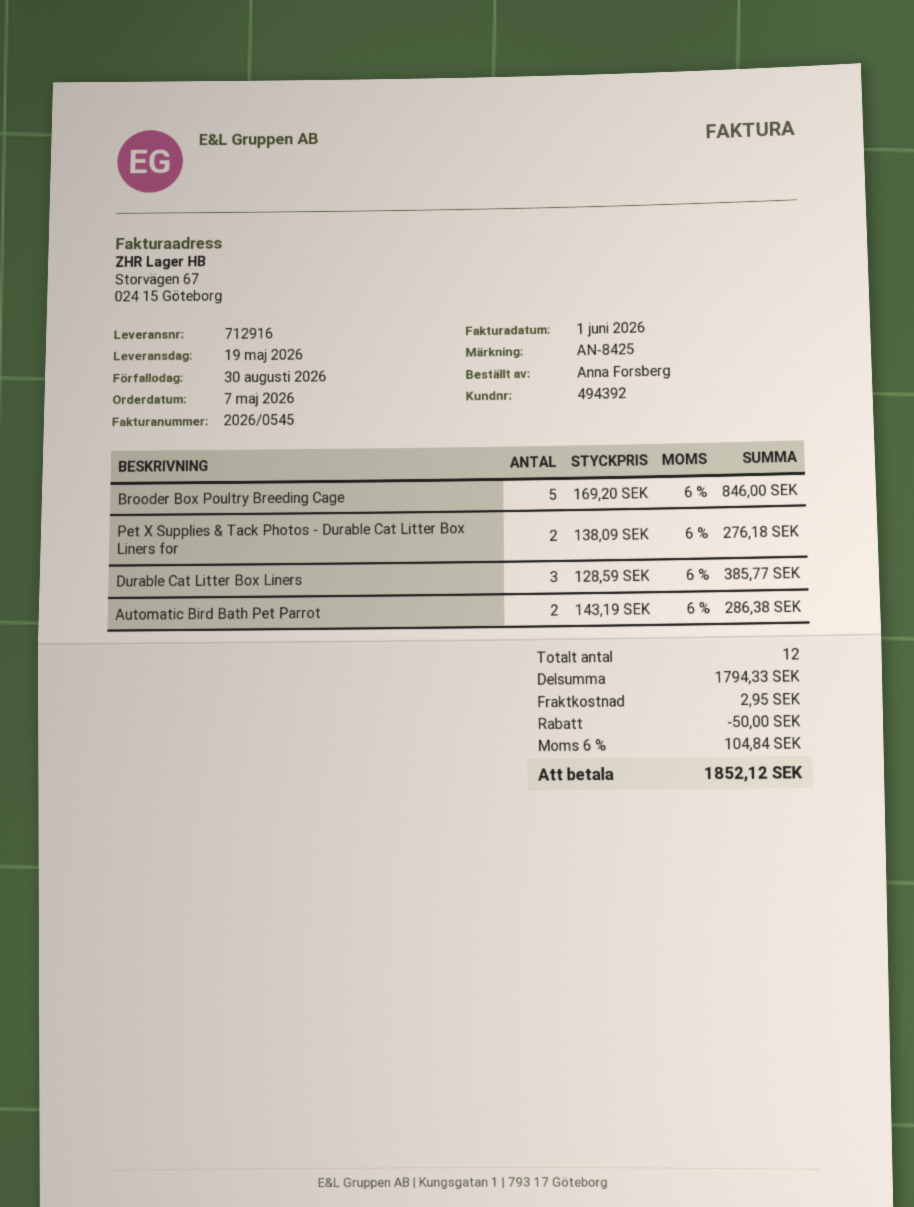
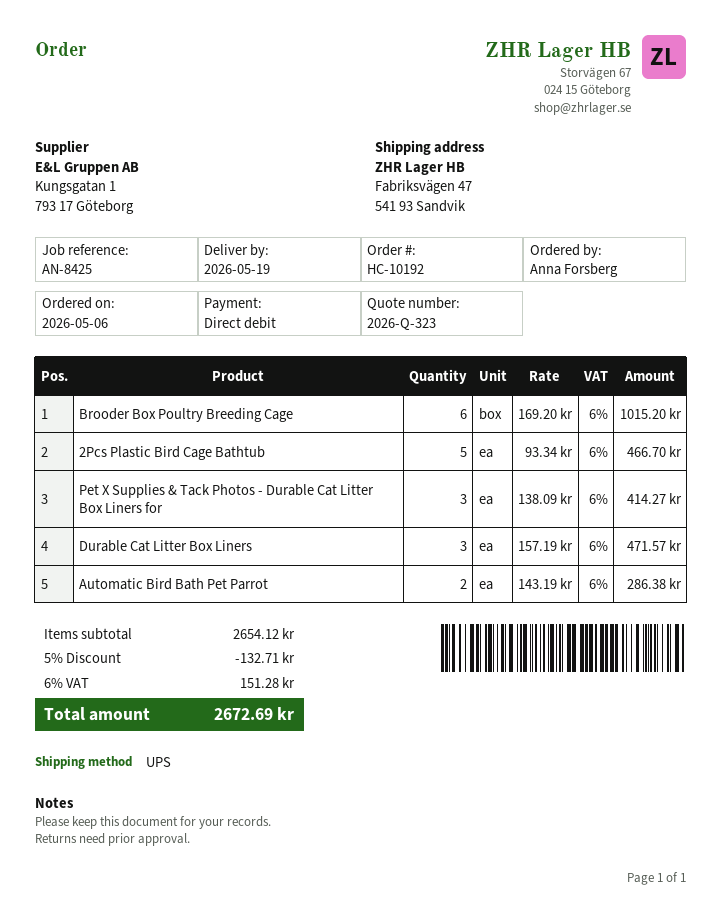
order date: 2026-05-07 -> 2026-05-06
Brooder Box Poultry Breeding Cage: 5 x 169.20 = 846.00 -> 6 x 169.20 = 1015.20
Pet X Supplies & Tack Photos - Durable Cat Litter Box Liners for: 2 x 138.09 = 276.18 -> 3 x 138.09 = 414.27
Durable Cat Litter Box Liners: 3 x 128.59 = 385.77 -> 3 x 157.19 = 471.57
2Pcs Plastic Bird Cage Bathtub: none -> 5 x 93.34 = 466.70
subtotal: 1794.33 -> 2654.12
discount: 50.00 -> 132.71
shipping: 2.95 -> none
tax: 6% = 104.84 -> 6% = 151.28
total: 1852.12 -> 2672.69

